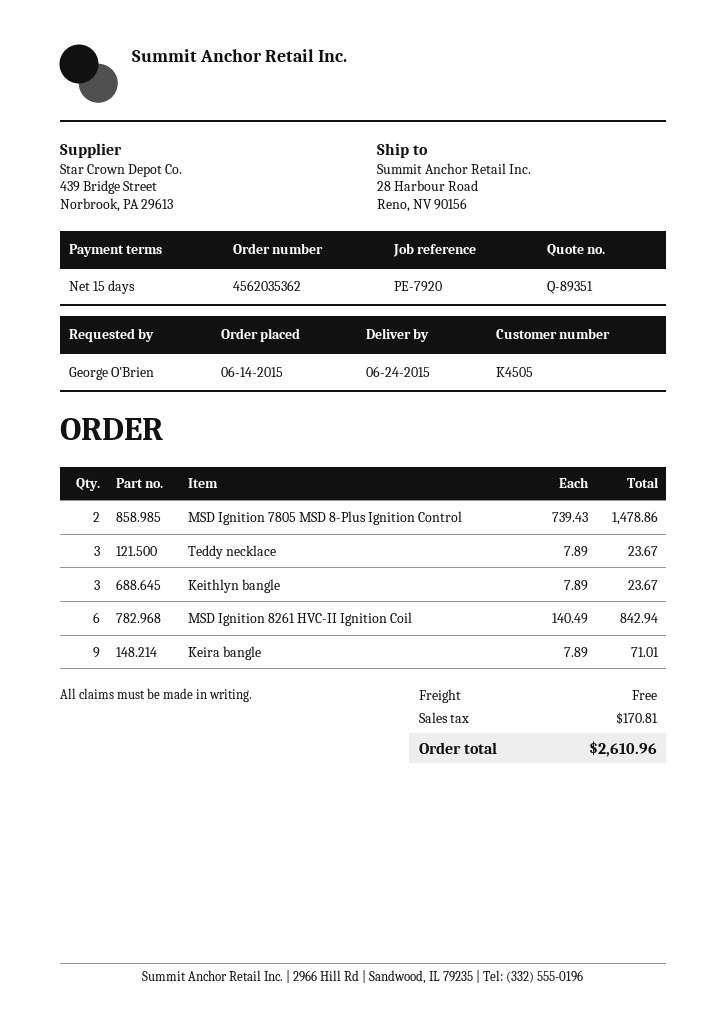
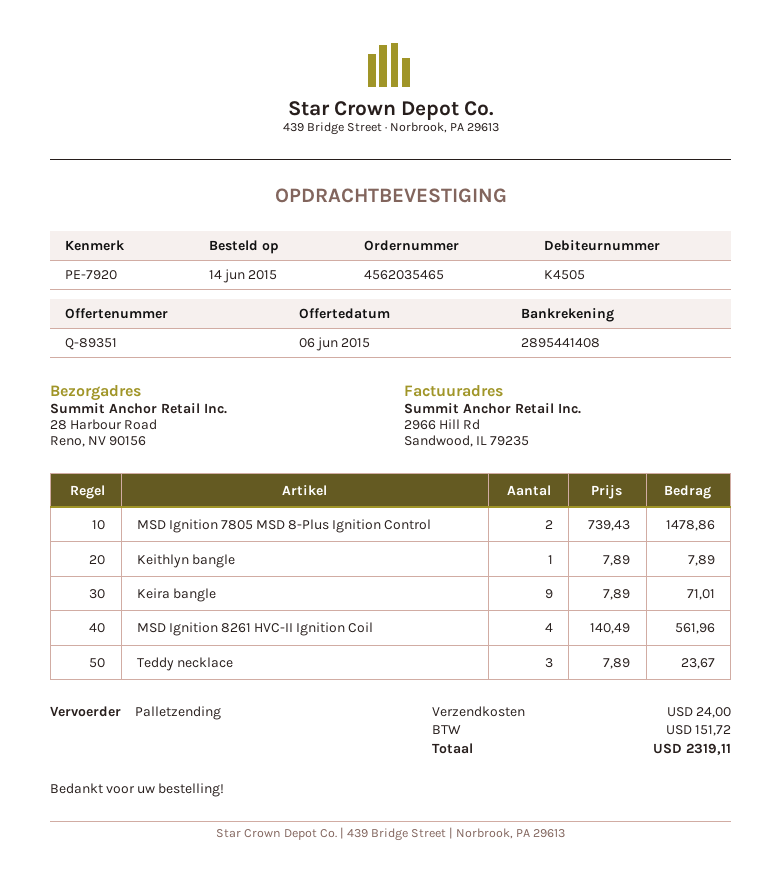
order number: 4562035362 -> 4562035465
Keithlyn bangle: 3 x 7.89 = 23.67 -> 1 x 7.89 = 7.89
MSD Ignition 8261 HVC-II Ignition Coil: 6 x 140.49 = 842.94 -> 4 x 140.49 = 561.96
shipping: 0.00 -> 24.00
tax: 170.81 -> 151.72
total: 2610.96 -> 2319.11

